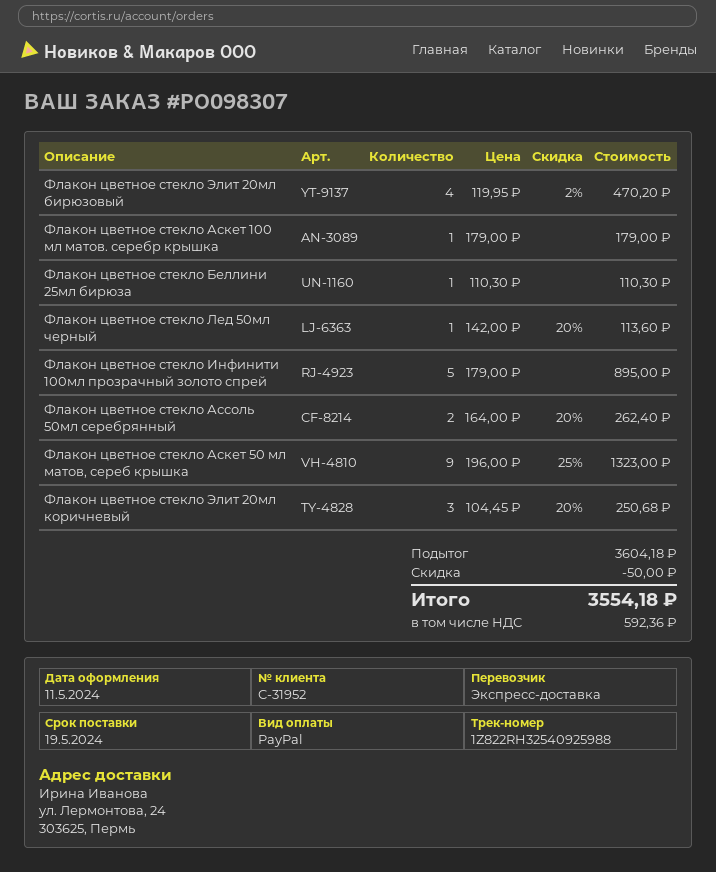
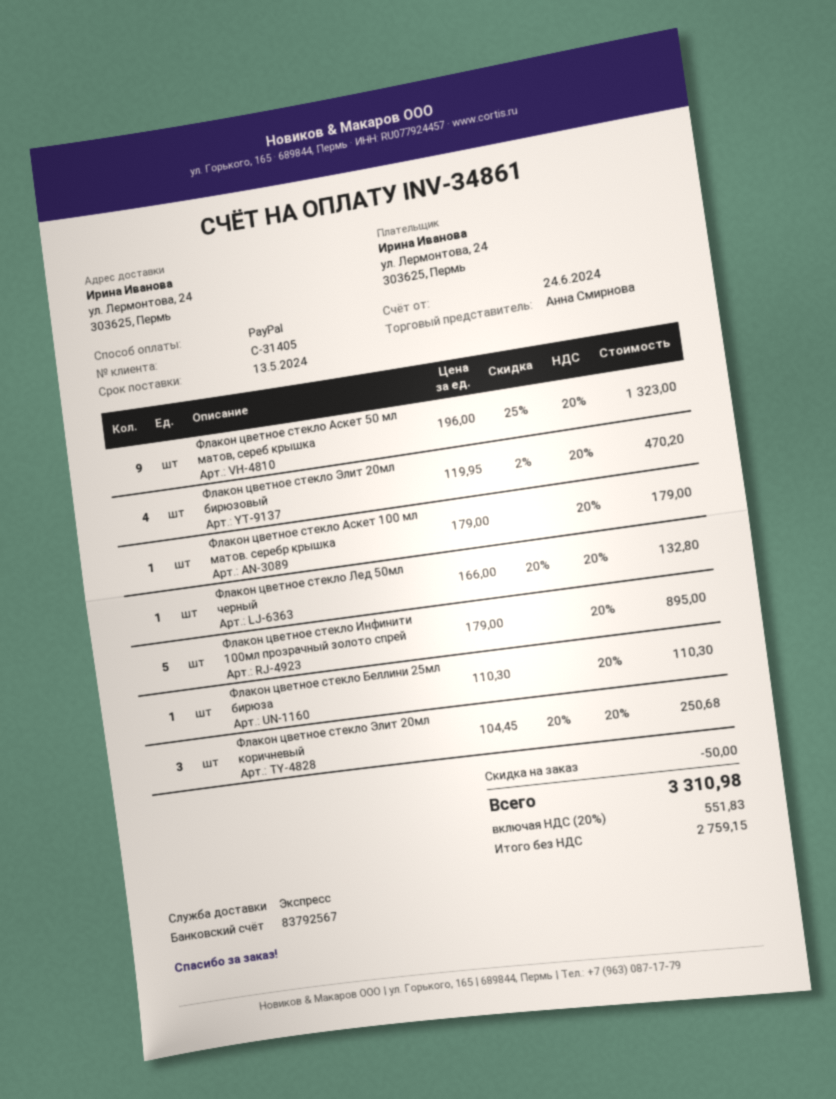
delivery date: 2024-05-19 -> 2024-05-13
customer number: C-31952 -> C-31405
Флакон цветное стекло Лед 50мл черный: 1 x 142.00 - 20% = 113.60 -> 1 x 166.00 - 20% = 132.80
Флакон цветное стекло Ассоль 50мл серебрянный: 2 x 164.00 - 20% = 262.40 -> none
tax: 592.36 -> 551.83
total: 3554.18 -> 3310.98

